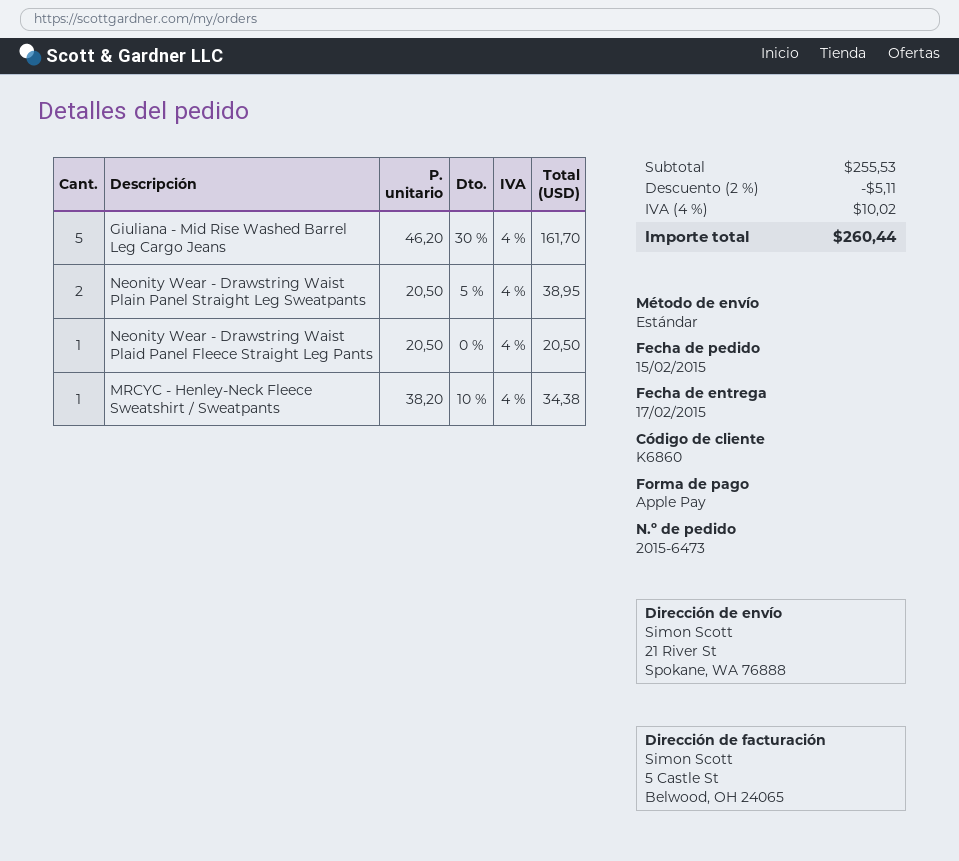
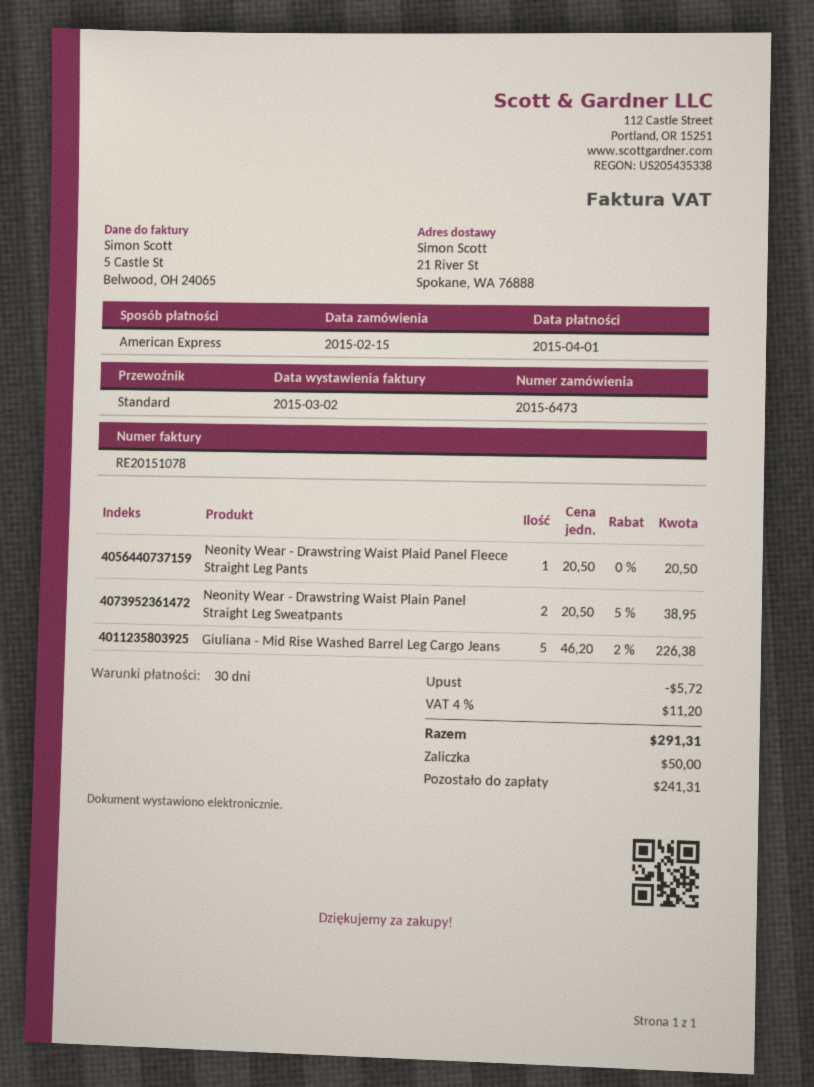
payment method: Apple Pay -> American Express
Giuliana - Mid Rise Washed Barrel Leg Cargo Jeans: 5 x 46.20 - 30% = 161.70 -> 5 x 46.20 - 2% = 226.38
MRCYC - Henley-Neck Fleece Sweatshirt / Sweatpants: 1 x 38.20 - 10% = 34.38 -> none
discount: 5.11 -> 5.72
tax: 4% = 10.02 -> 4% = 11.20
total: 260.44 -> 291.31

